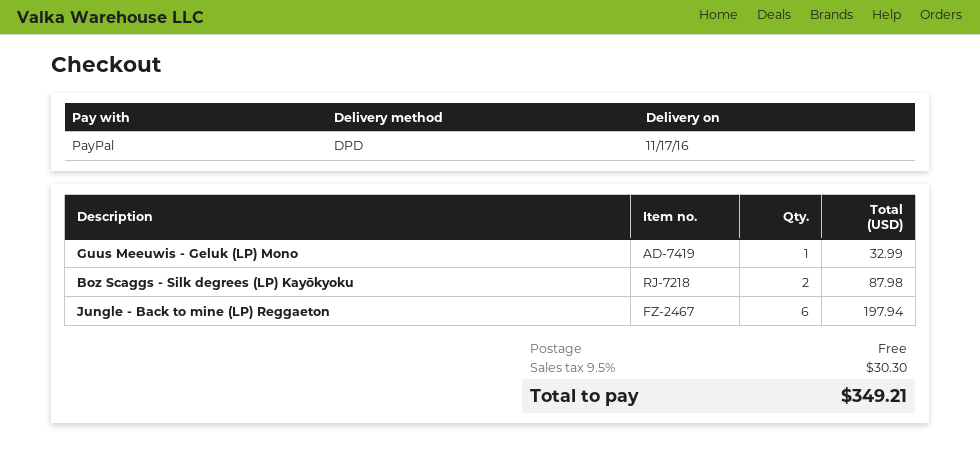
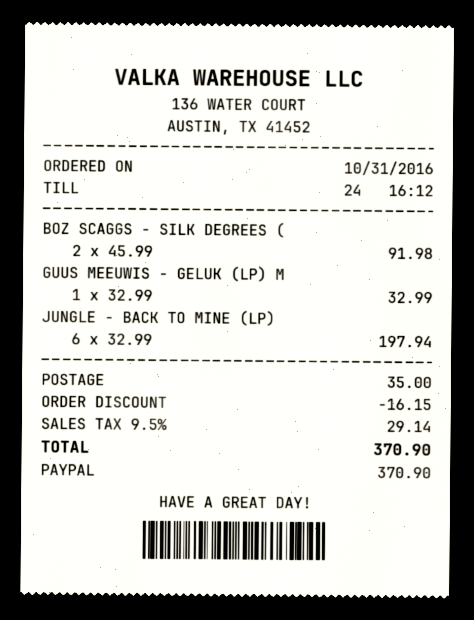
Boz Scaggs - Silk degrees (LP) Kayōkyoku: 2 for 87.98 -> 2 for 91.98
discount: none -> 16.15
shipping: 0.00 -> 35.00
tax: 9.5% = 30.30 -> 9.5% = 29.14
total: 349.21 -> 370.90

